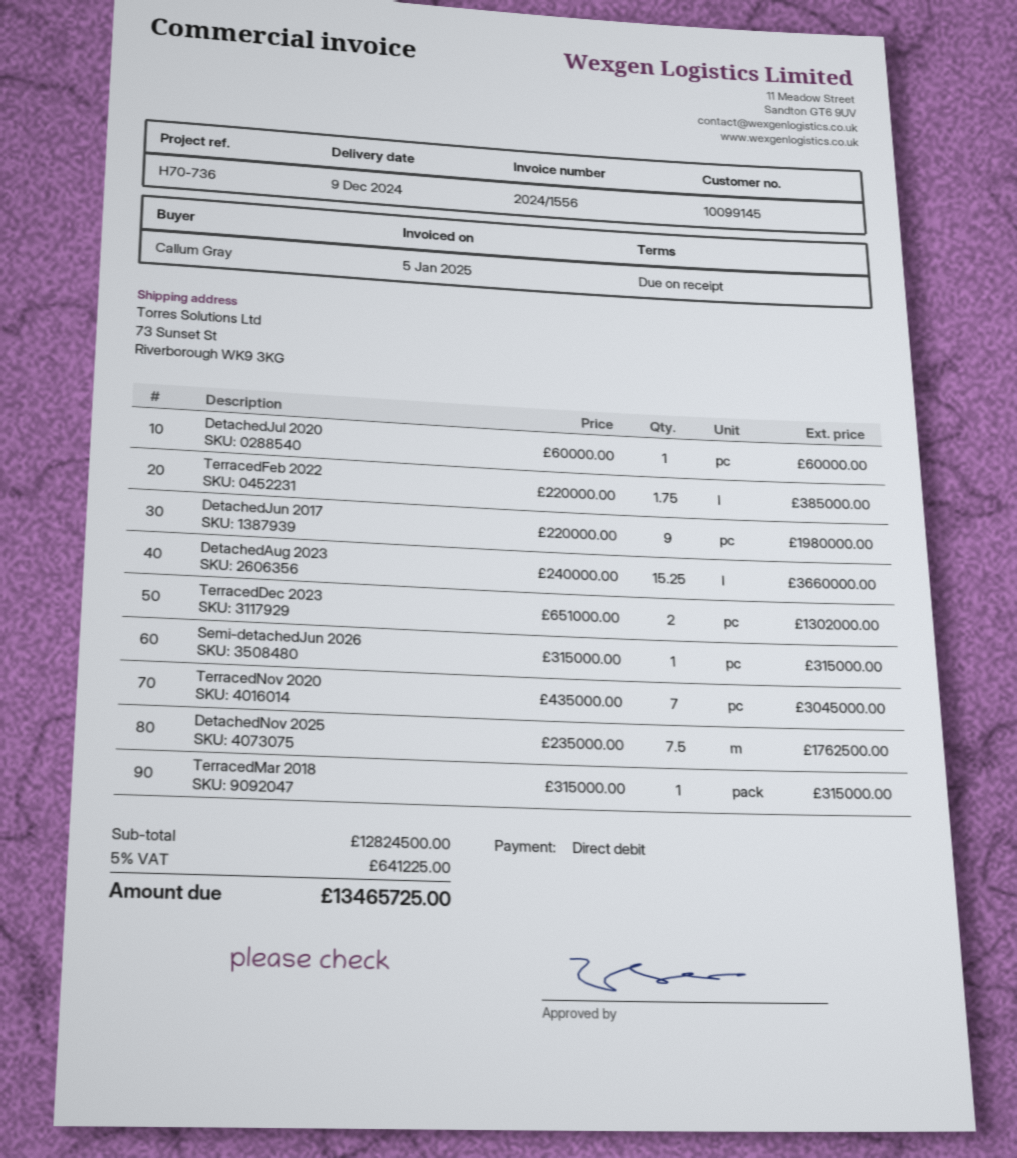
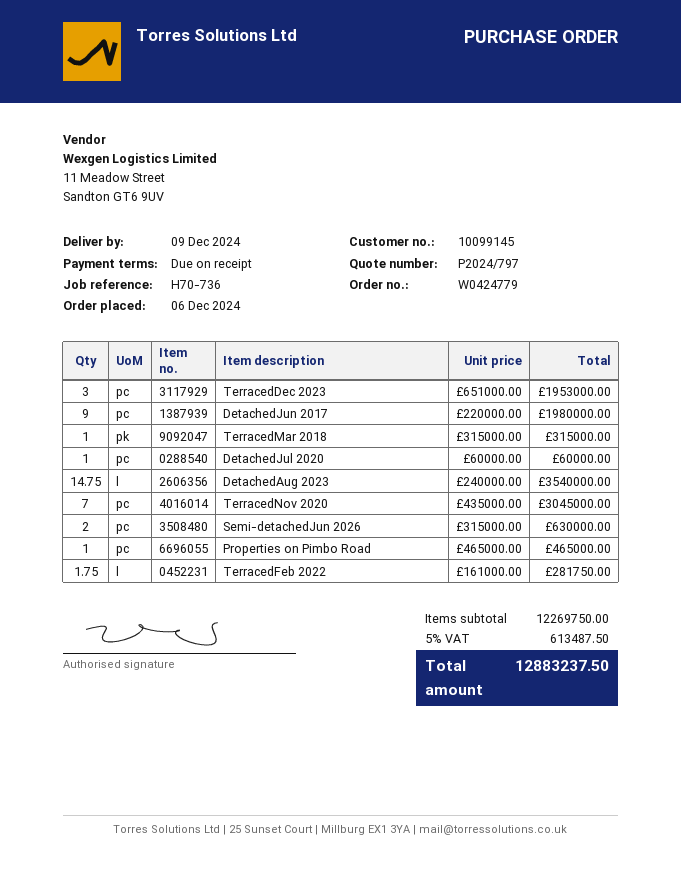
TerracedFeb 2022: 1.75 x 220000.00 = 385000.00 -> 1.75 x 161000.00 = 281750.00
DetachedAug 2023: 15.25 x 240000.00 = 3660000.00 -> 14.75 x 240000.00 = 3540000.00
TerracedDec 2023: 2 x 651000.00 = 1302000.00 -> 3 x 651000.00 = 1953000.00
Semi-detachedJun 2026: 1 x 315000.00 = 315000.00 -> 2 x 315000.00 = 630000.00
DetachedNov 2025: 7.5 x 235000.00 = 1762500.00 -> none
Properties on Pimbo Road: none -> 1 x 465000.00 = 465000.00
subtotal: 12824500.00 -> 12269750.00
tax: 5% = 641225.00 -> 5% = 613487.50
total: 13465725.00 -> 12883237.50

